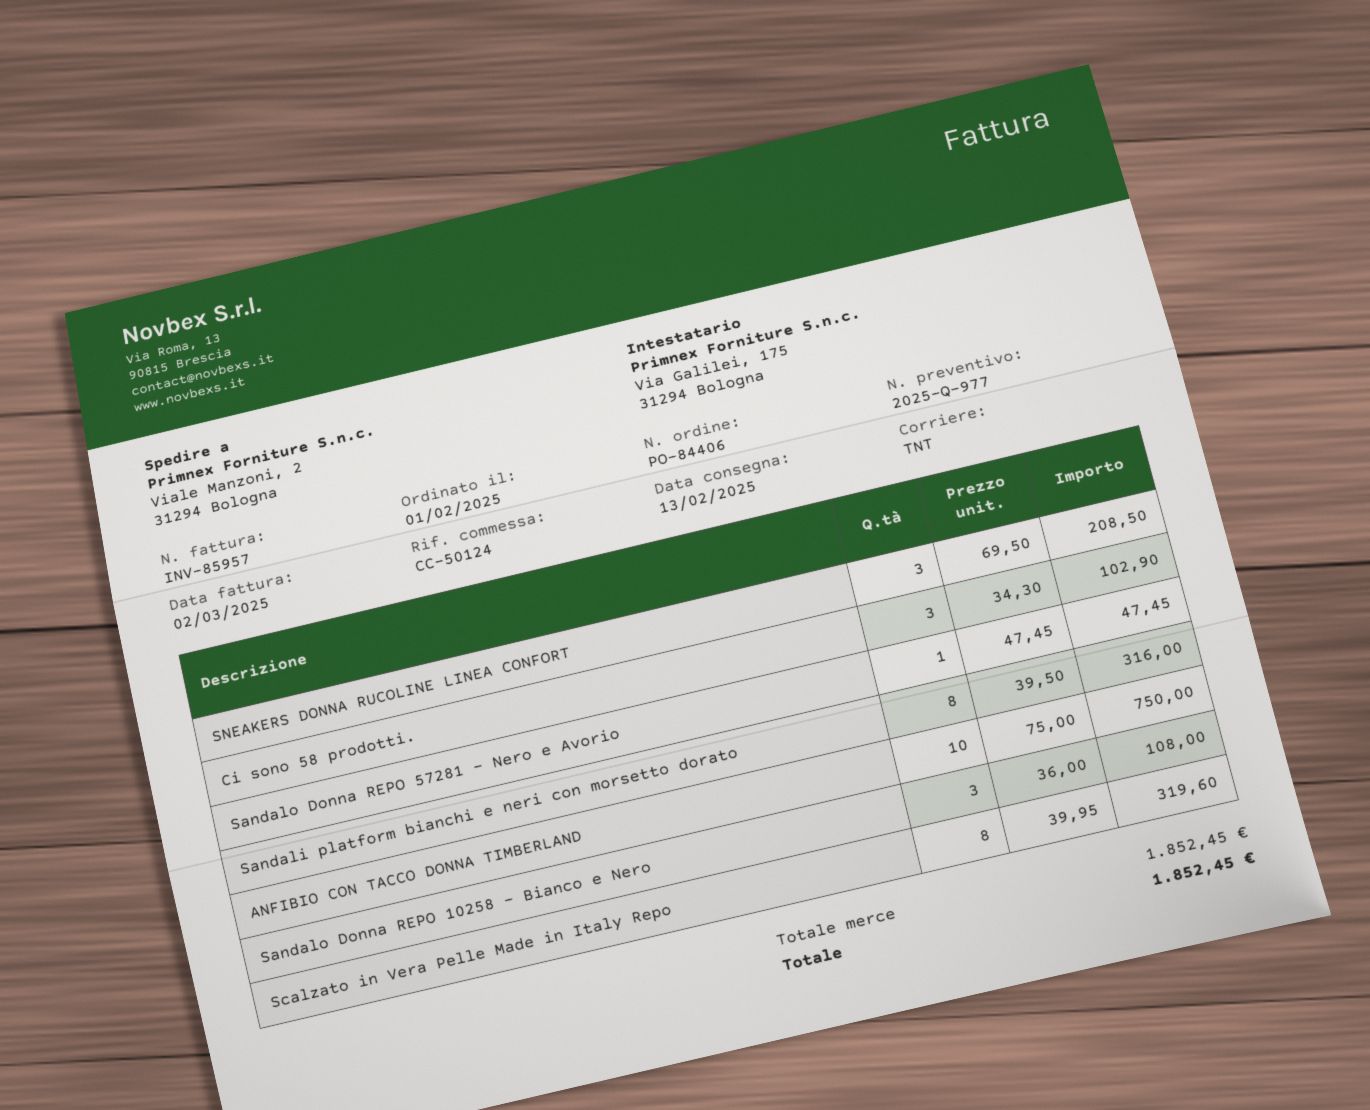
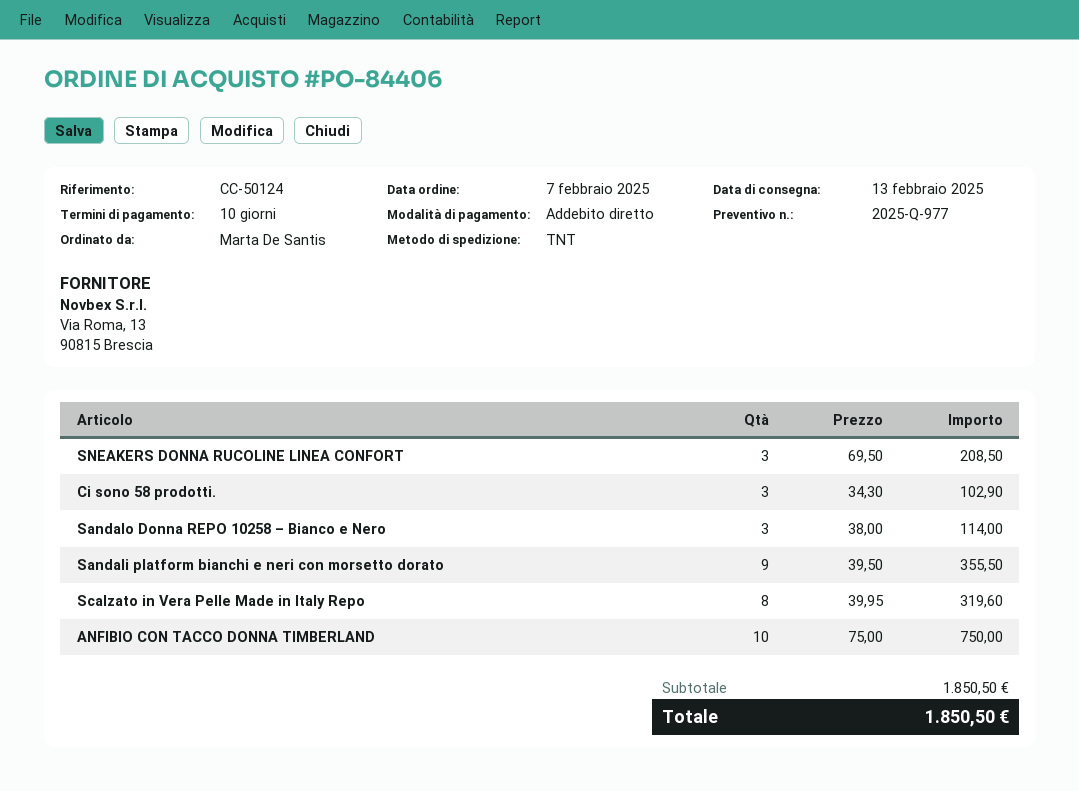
order date: 2025-02-01 -> 2025-02-07
Sandalo Donna REPO 57281 – Nero e Avorio: 1 x 47.45 = 47.45 -> none
Sandali platform bianchi e neri con morsetto dorato: 8 x 39.50 = 316.00 -> 9 x 39.50 = 355.50
Sandalo Donna REPO 10258 – Bianco e Nero: 3 x 36.00 = 108.00 -> 3 x 38.00 = 114.00
subtotal: 1852.45 -> 1850.50
total: 1852.45 -> 1850.50

